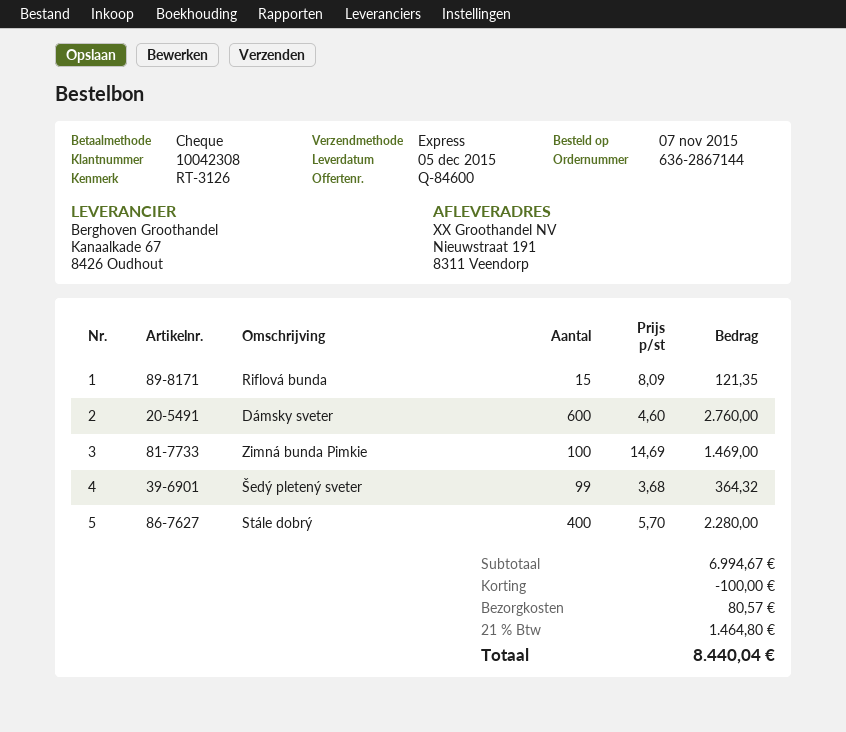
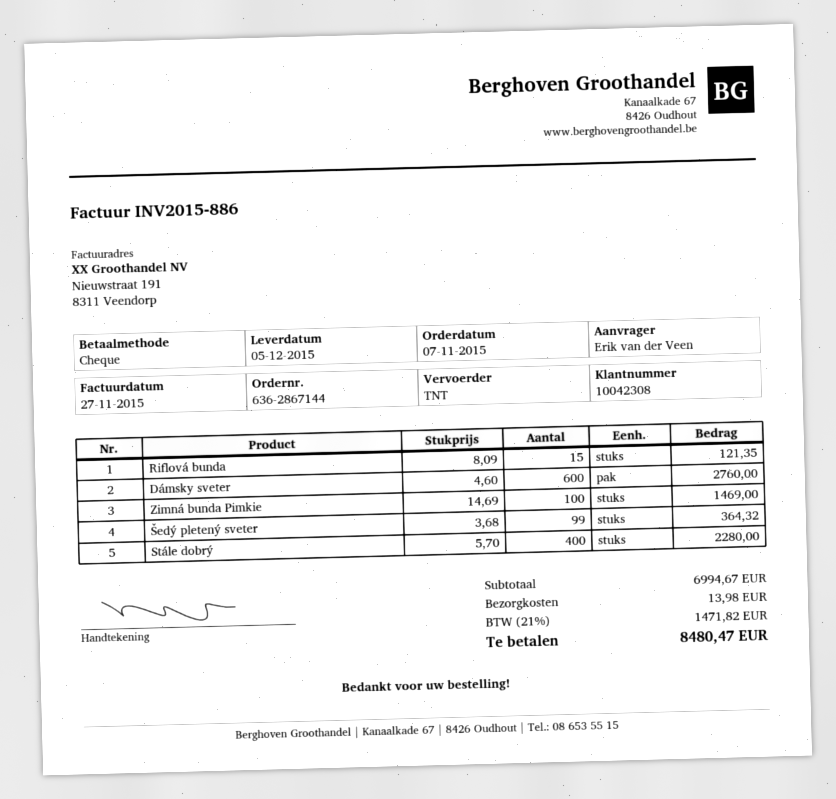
shipping method: express -> TNT
discount: 100.00 -> none
shipping: 80.57 -> 13.98
tax: 21% = 1464.80 -> 21% = 1471.82
total: 8440.04 -> 8480.47

